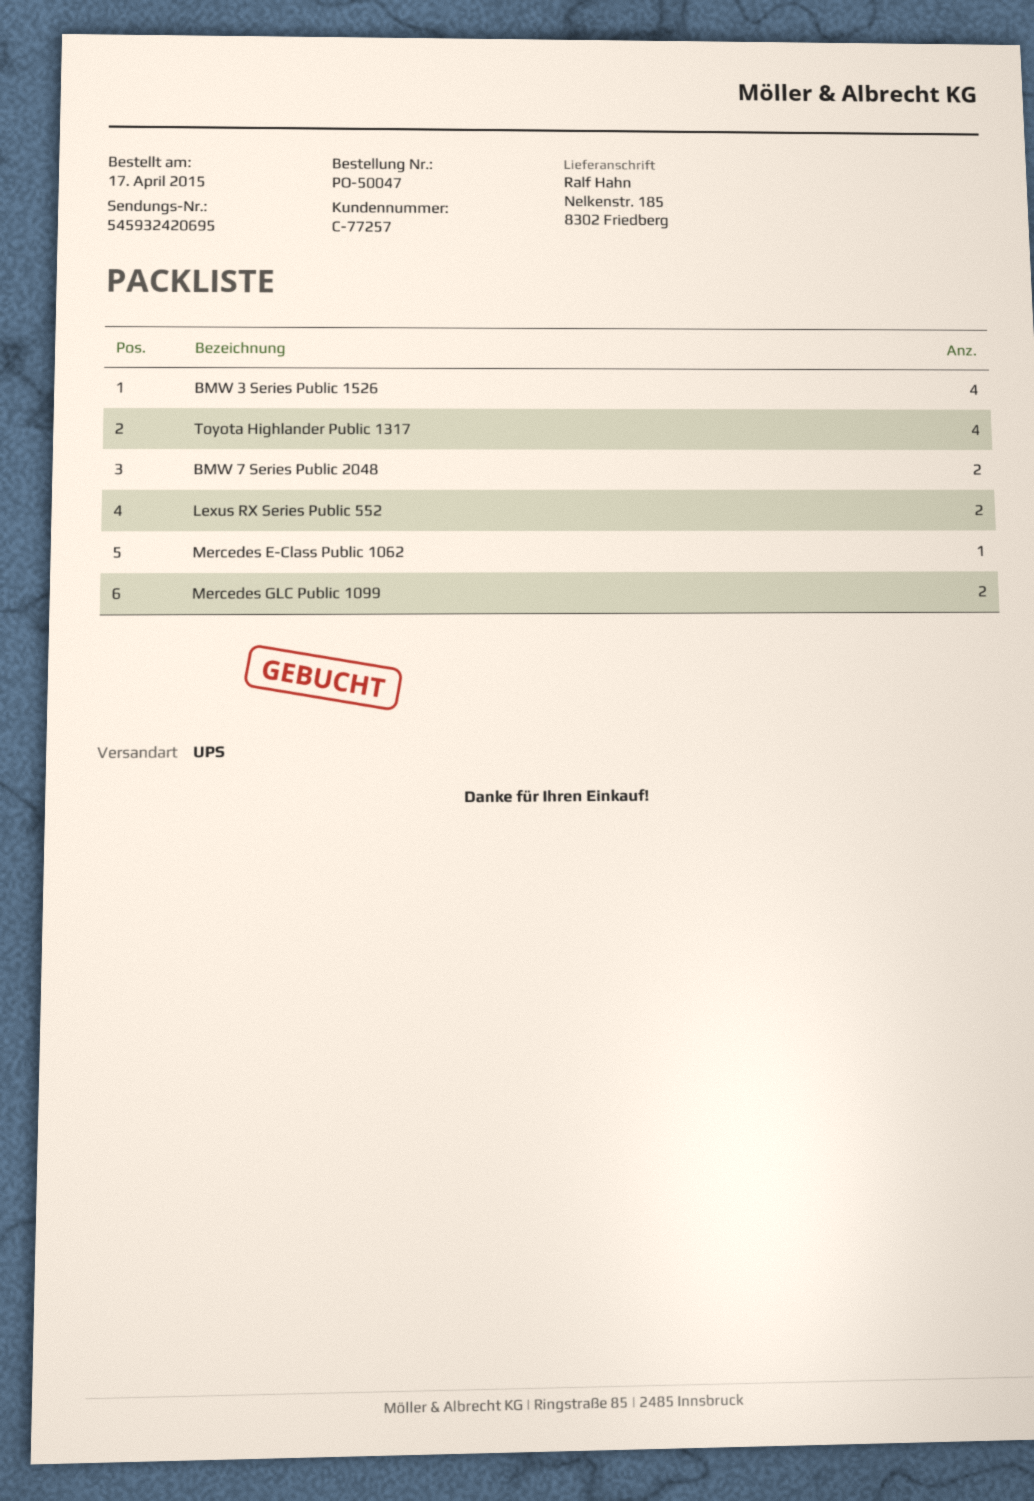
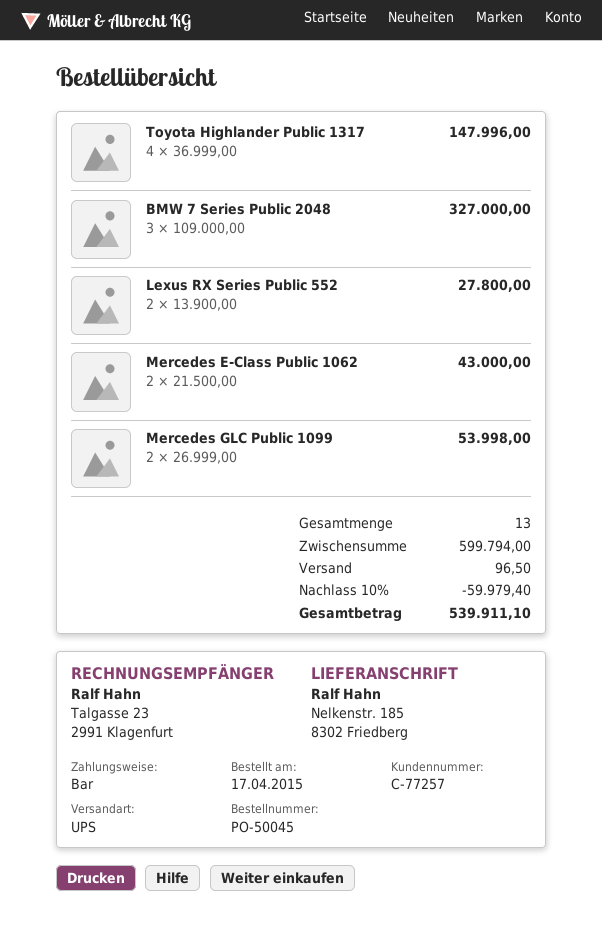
order number: PO-50047 -> PO-50045
BMW 3 Series Public 1526: 4 -> none
BMW 7 Series Public 2048: 2 -> 3
Mercedes E-Class Public 1062: 1 -> 2

